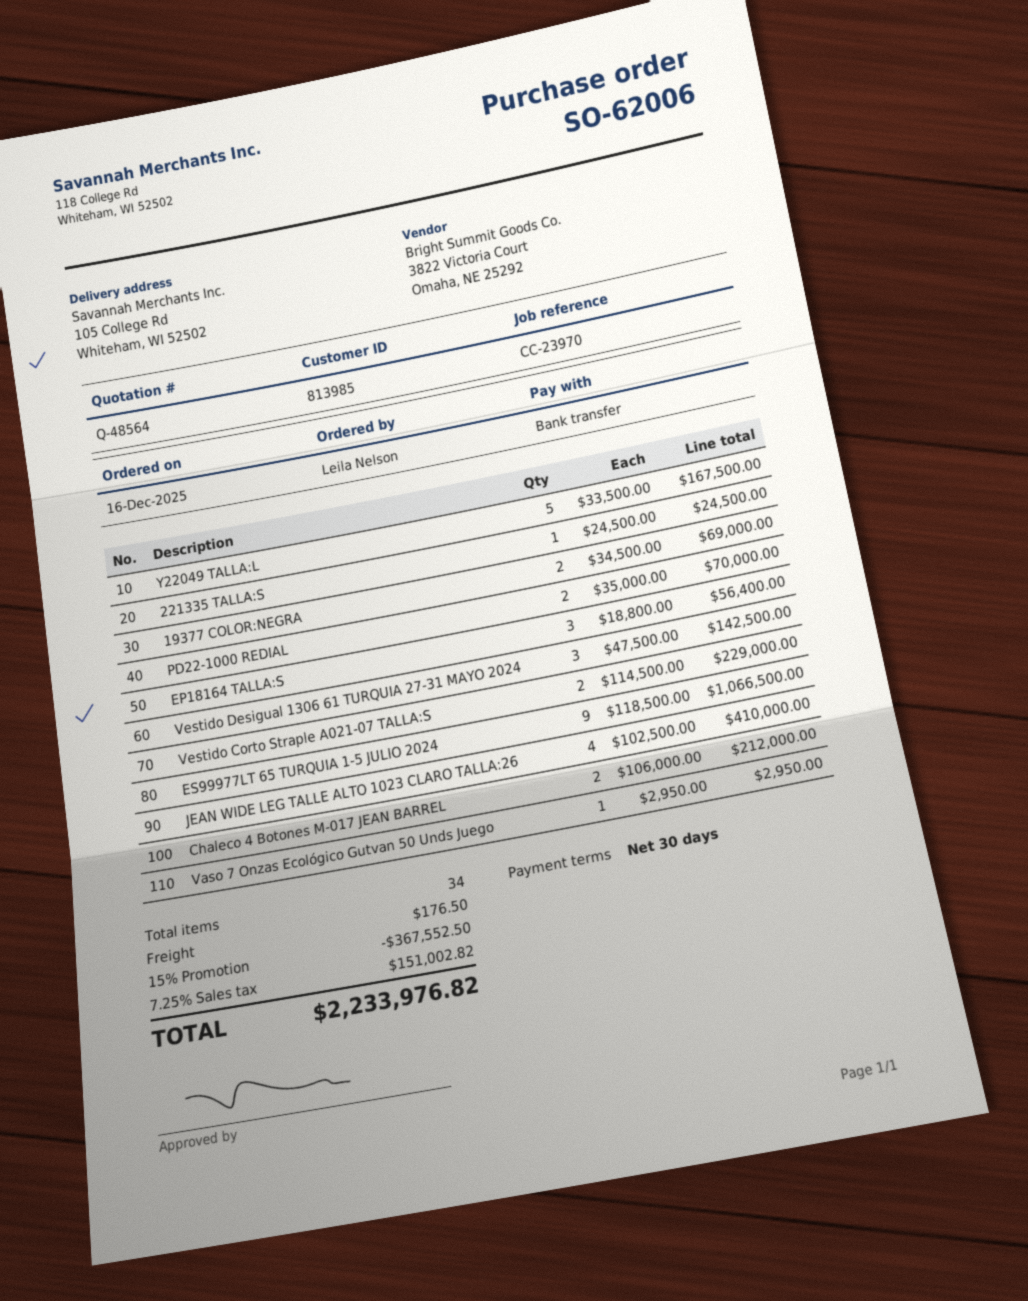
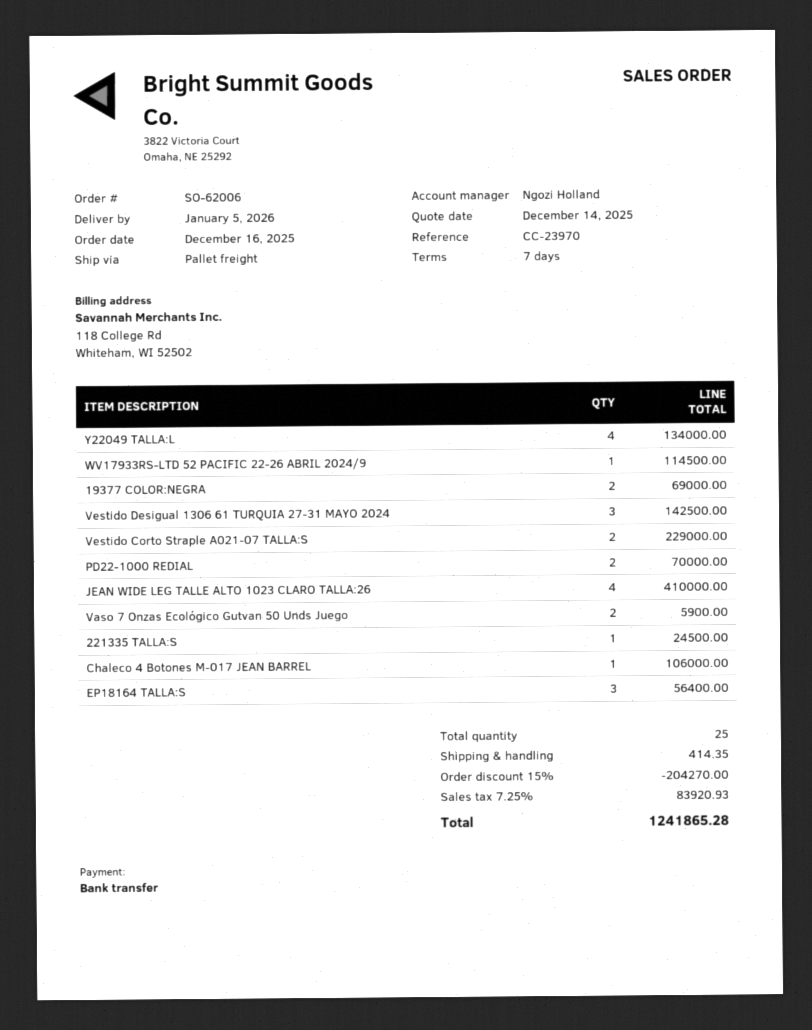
payment terms: 30 days -> 7 days
Y22049 TALLA:L: 5 for 167500.00 -> 4 for 134000.00
ES99977LT 65 TURQUIA 1-5 JULIO 2024: 9 for 1066500.00 -> none
Chaleco 4 Botones M-017 JEAN BARREL: 2 for 212000.00 -> 1 for 106000.00
Vaso 7 Onzas Ecológico Gutvan 50 Unds Juego: 1 for 2950.00 -> 2 for 5900.00
WV17933RS-LTD 52 PACIFIC 22-26 ABRIL 2024/9: none -> 1 for 114500.00
total quantity: 34 -> 25
discount: 15% = 367552.50 -> 15% = 204270.00
shipping: 176.50 -> 414.35
tax: 7.25% = 151002.82 -> 7.25% = 83920.93
total: 2233976.82 -> 1241865.28

